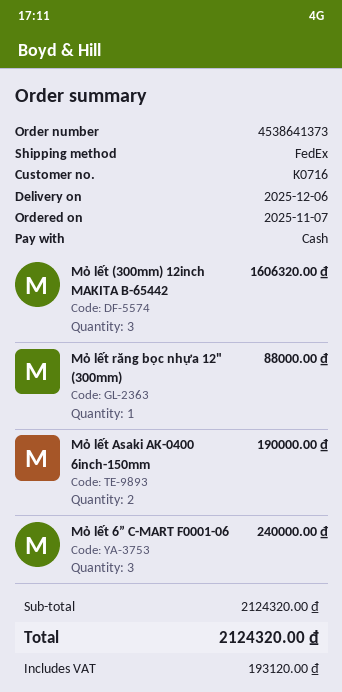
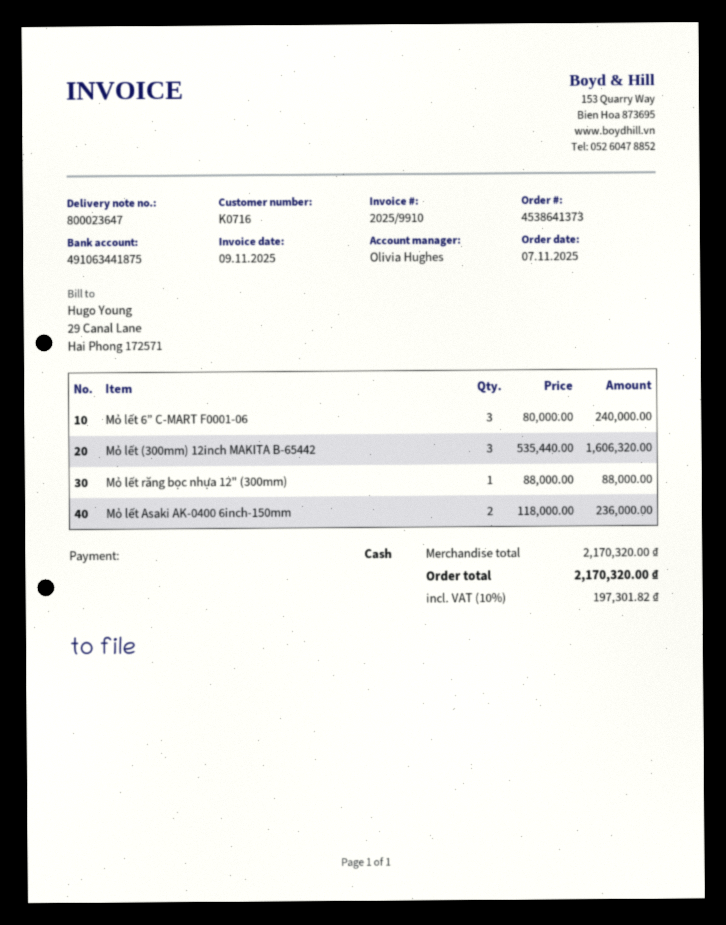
Mỏ lết Asaki AK-0400 6inch-150mm: 2 for 190000.00 -> 2 for 236000.00
subtotal: 2124320.00 -> 2170320.00
tax: 193120.00 -> 197301.82
total: 2124320.00 -> 2170320.00

